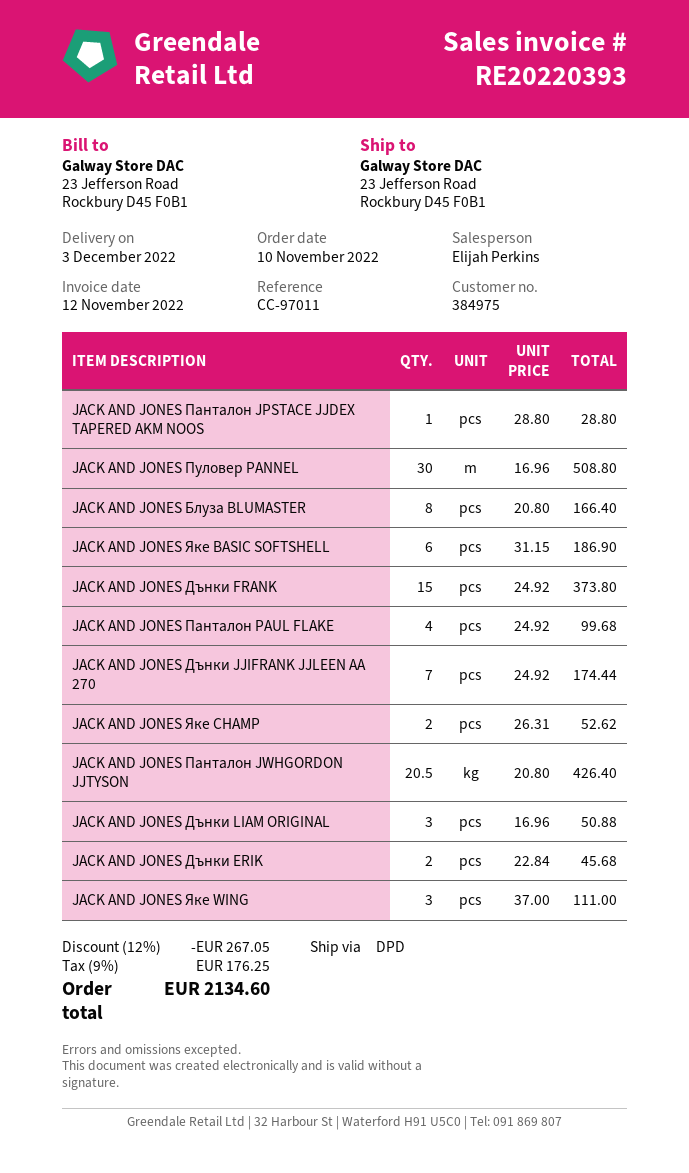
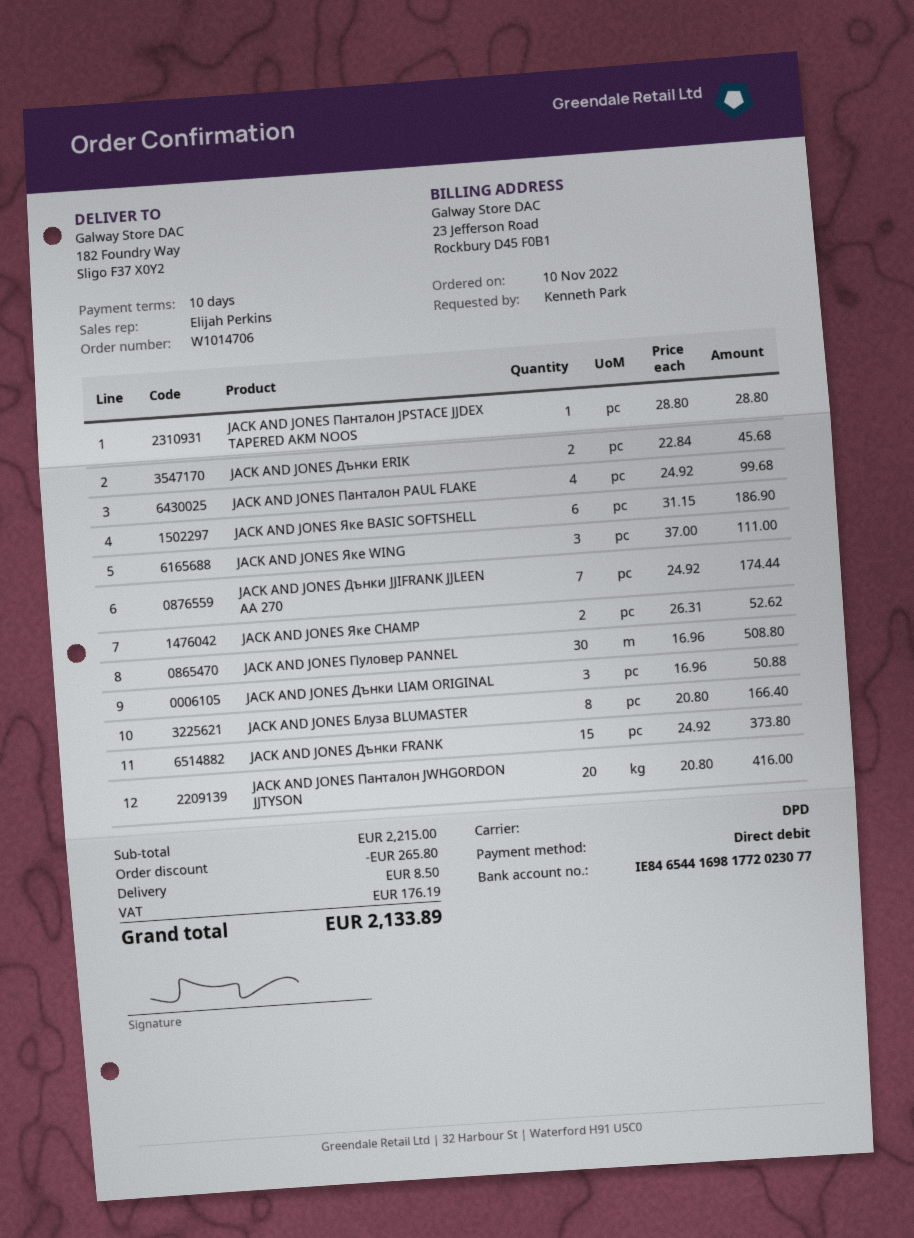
ship to: 23 Jefferson Road, Rockbury D45 F0B1 -> 182 Foundry Way, Sligo F37 X0Y2
JACK AND JONES Панталон JWHGORDON JJTYSON: 20.5 x 20.80 = 426.40 -> 20 x 20.80 = 416.00
discount: 267.05 -> 265.80
shipping: none -> 8.50
tax: 176.25 -> 176.19
total: 2134.60 -> 2133.89

